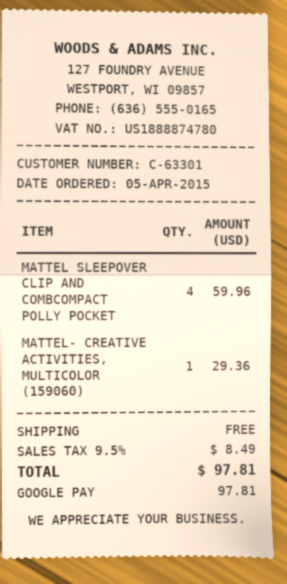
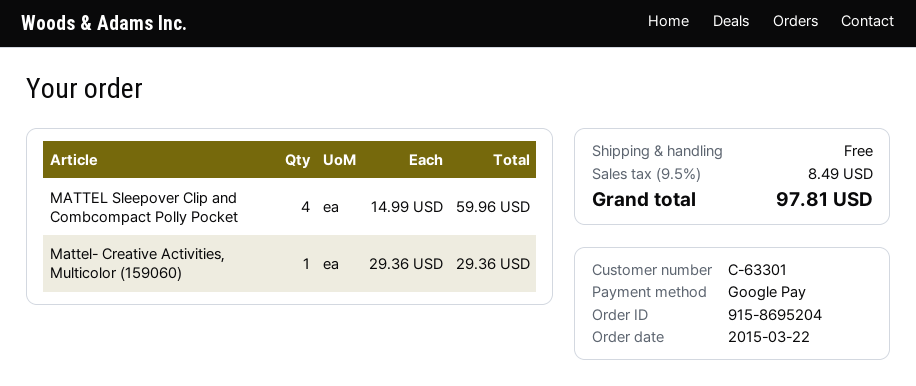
order date: 2015-04-05 -> 2015-03-22

